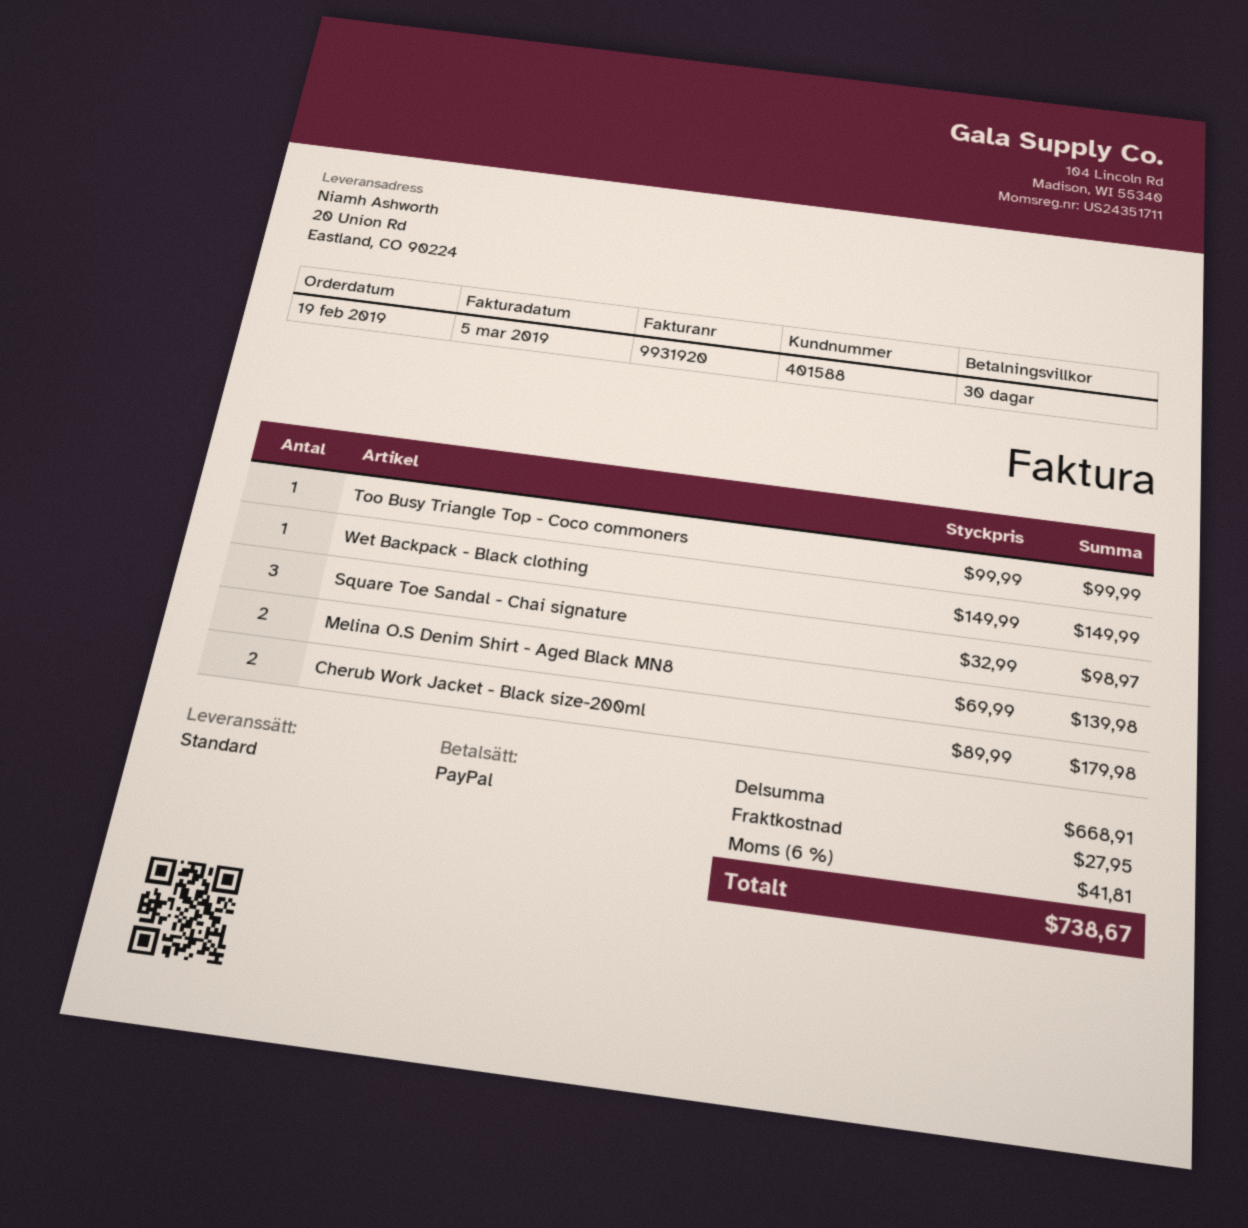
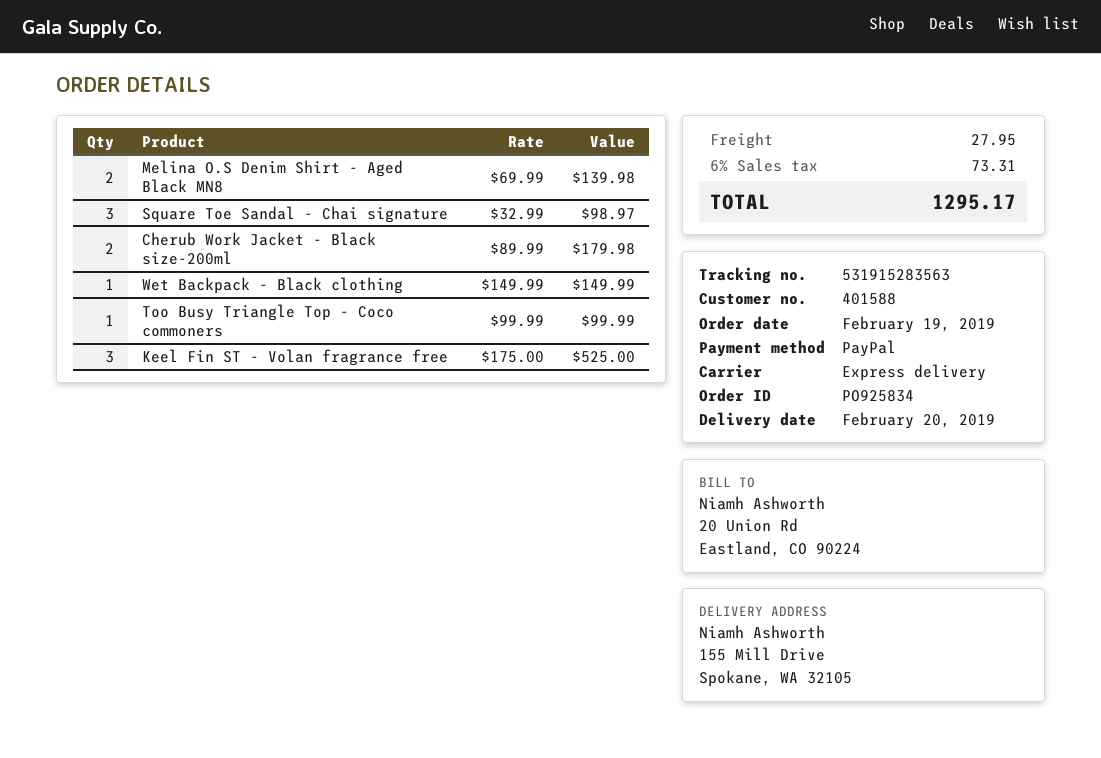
shipping method: standard -> express
ship to: 20 Union Rd, Eastland, CO 90224 -> 155 Mill Drive, Spokane, WA 32105
Keel Fin ST - Volan fragrance free: none -> 3 x 175.00 = 525.00
tax: 6% = 41.81 -> 6% = 73.31
total: 738.67 -> 1295.17

